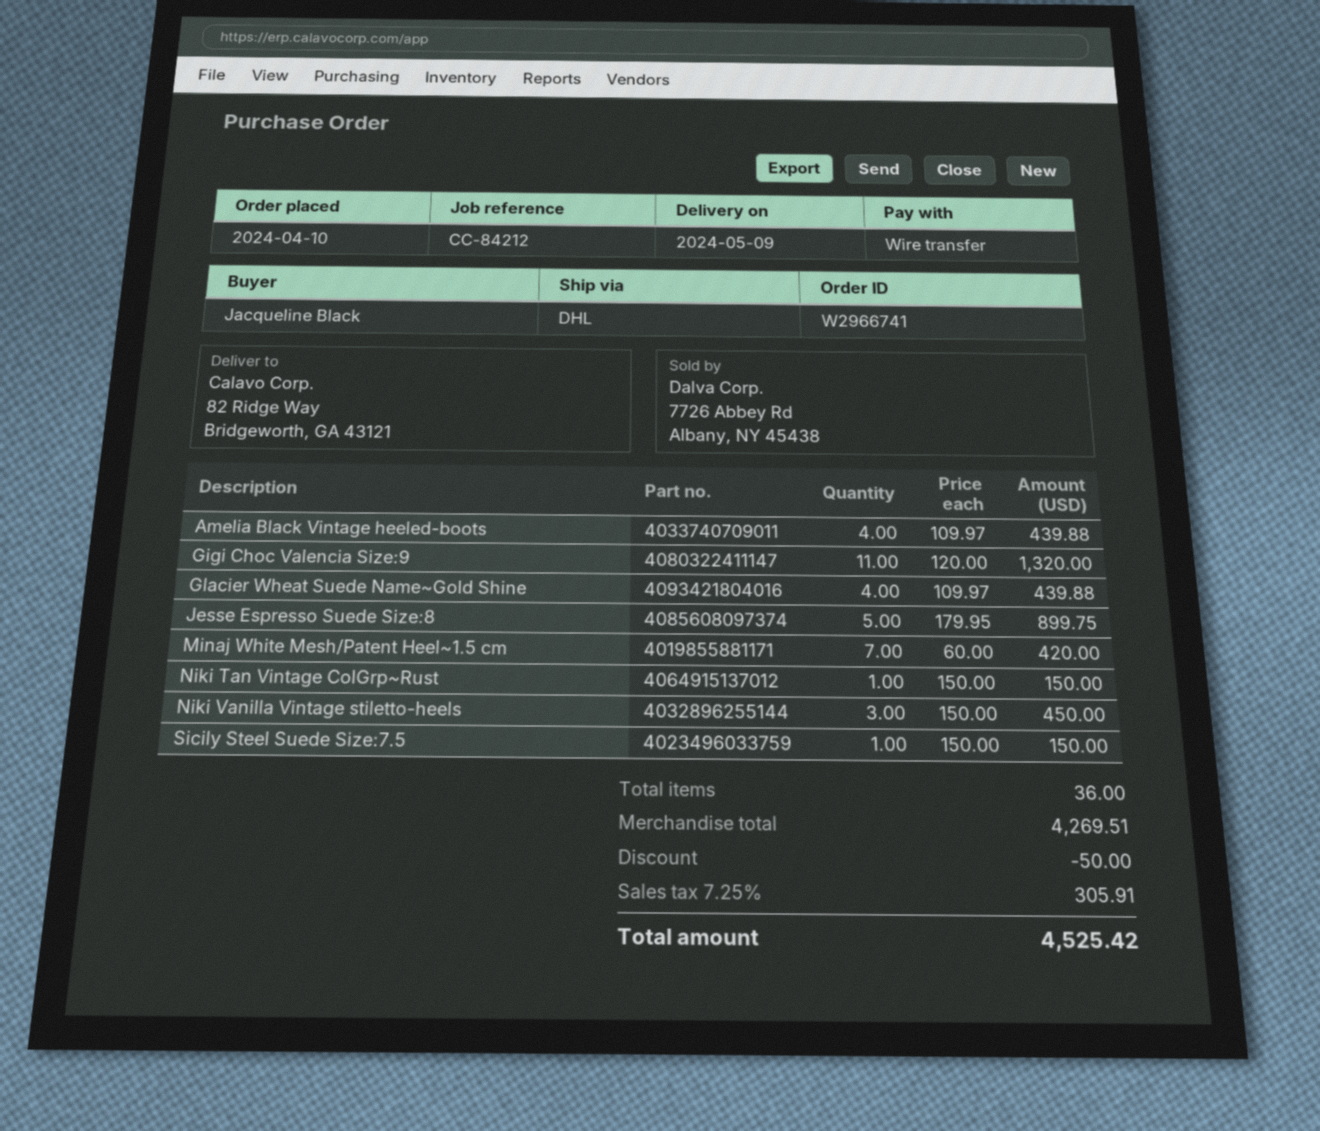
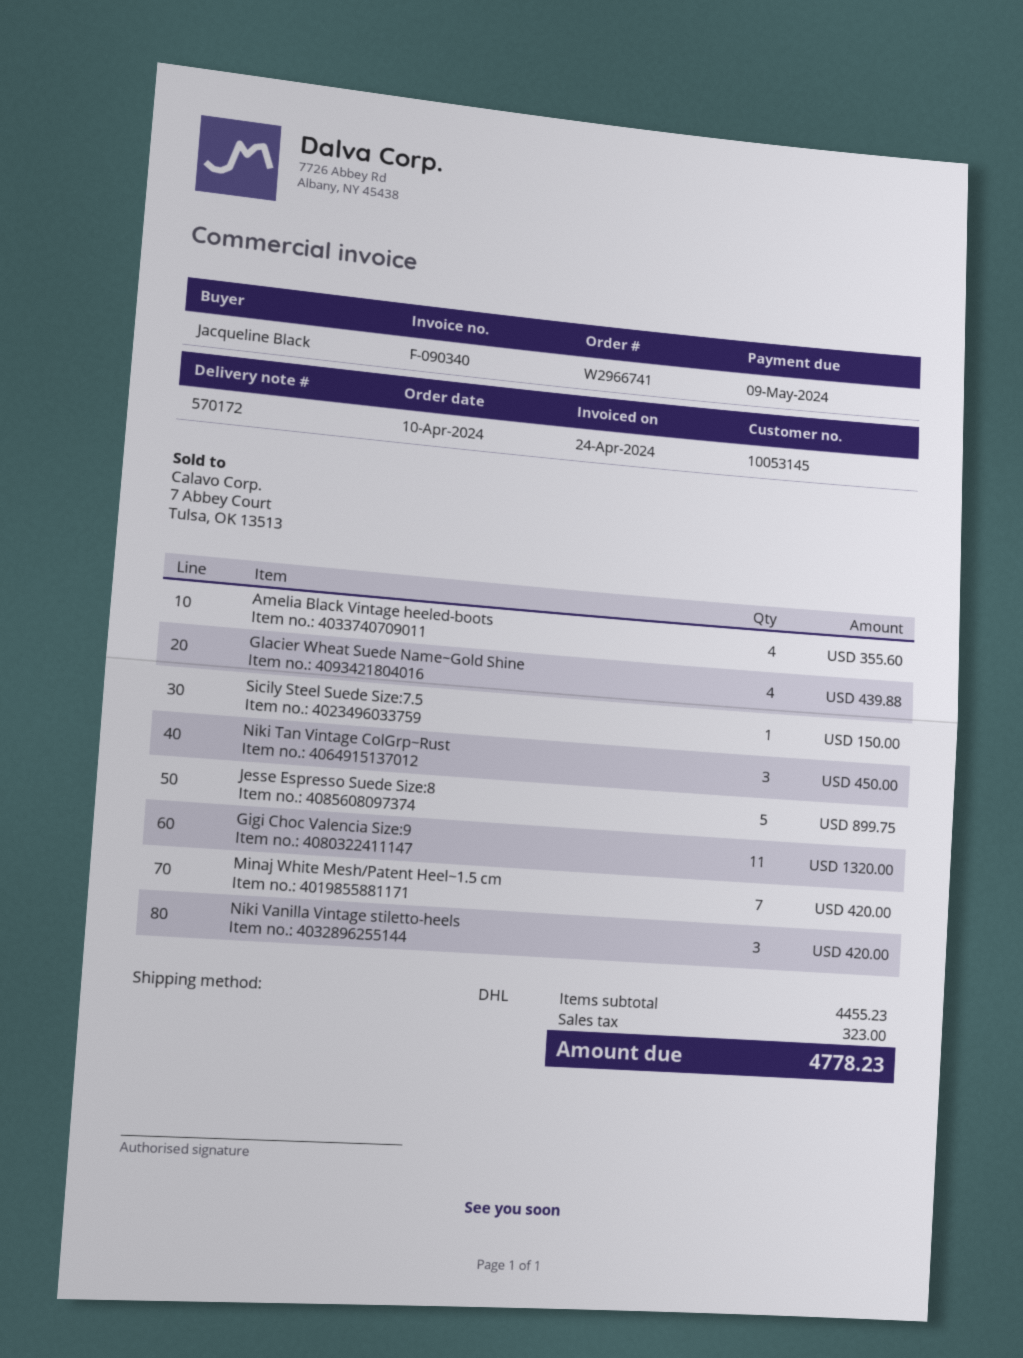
Amelia Black Vintage heeled-boots: 4 for 439.88 -> 4 for 355.60
Niki Tan Vintage ColGrp~Rust: 1 for 150.00 -> 3 for 450.00
Niki Vanilla Vintage stiletto-heels: 3 for 450.00 -> 3 for 420.00
subtotal: 4269.51 -> 4455.23
discount: 50.00 -> none
tax: 305.91 -> 323.00
total: 4525.42 -> 4778.23

